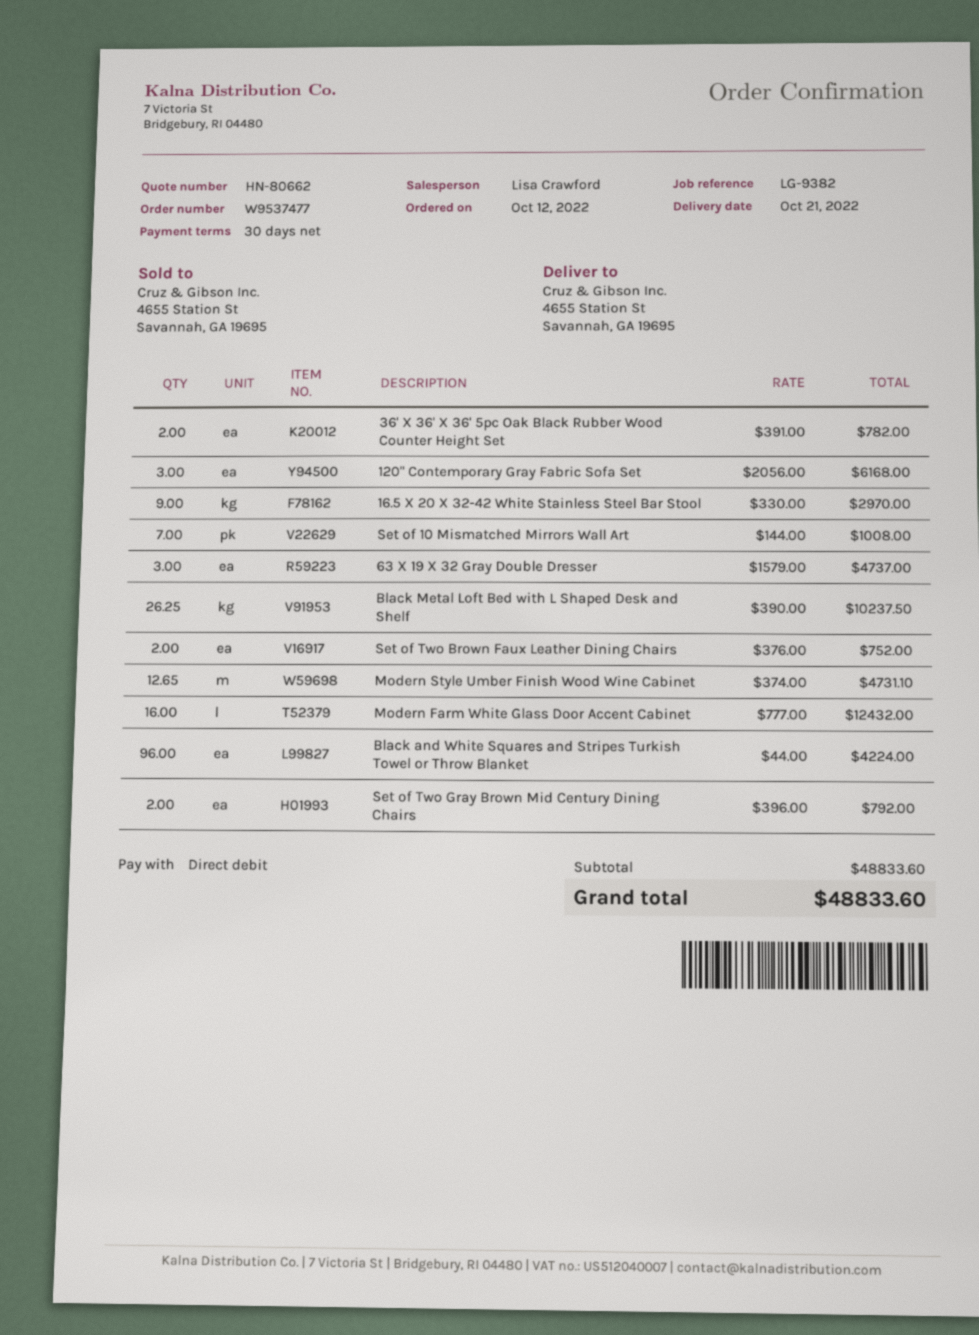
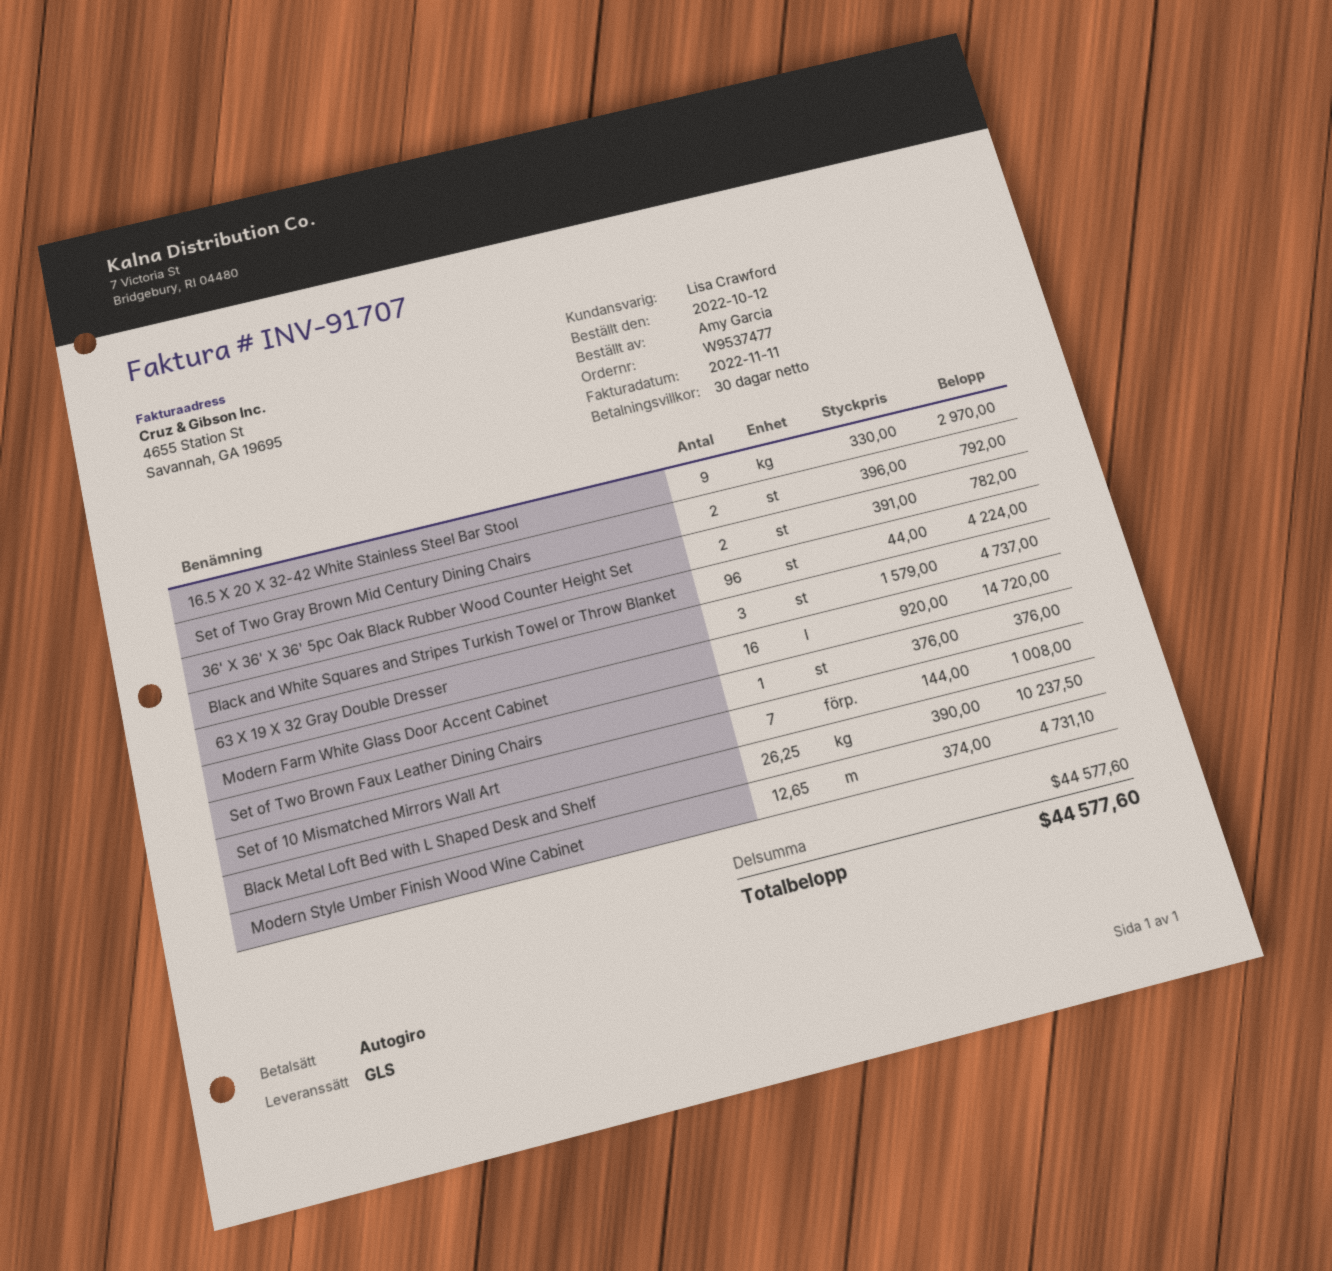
120" Contemporary Gray Fabric Sofa Set: 3 x 2056.00 = 6168.00 -> none
Set of Two Brown Faux Leather Dining Chairs: 2 x 376.00 = 752.00 -> 1 x 376.00 = 376.00
Modern Farm White Glass Door Accent Cabinet: 16 x 777.00 = 12432.00 -> 16 x 920.00 = 14720.00
subtotal: 48833.60 -> 44577.60
total: 48833.60 -> 44577.60

